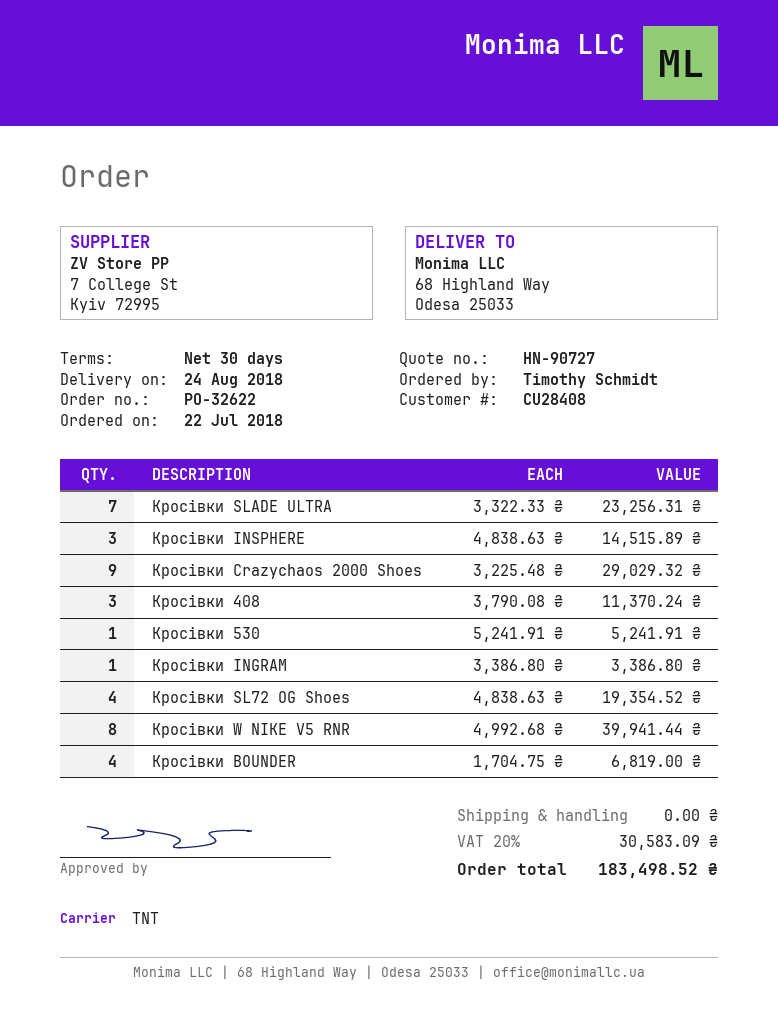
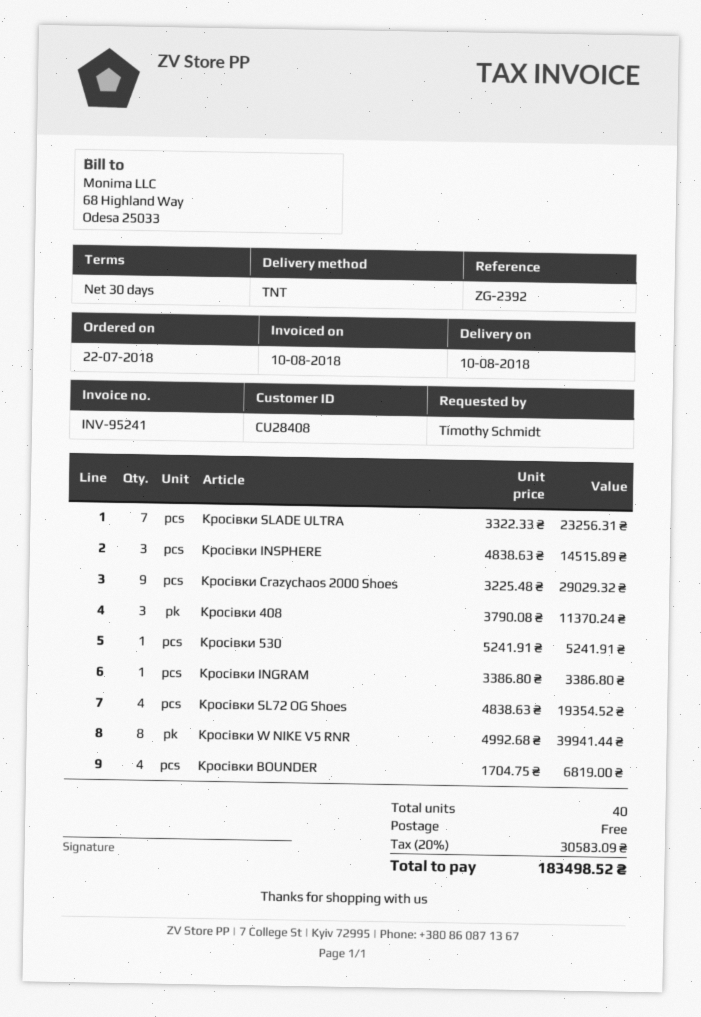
delivery date: 2018-08-24 -> 2018-08-10

